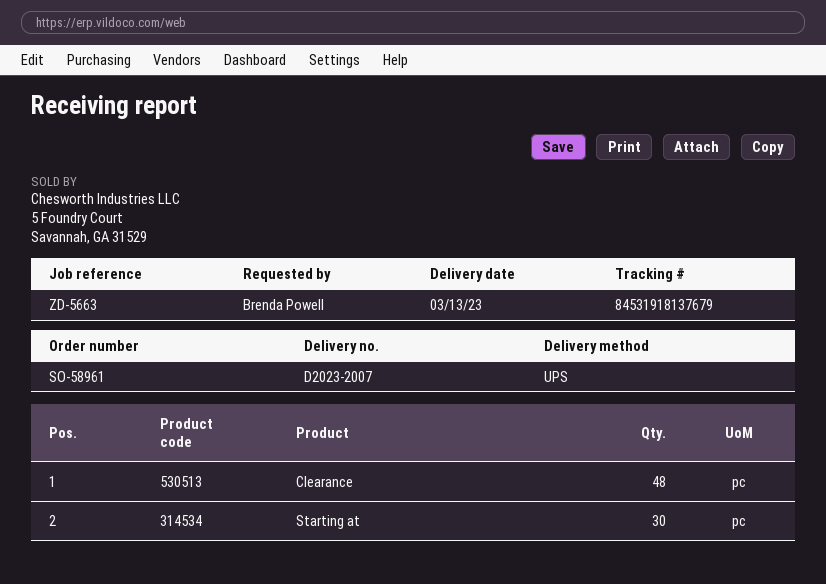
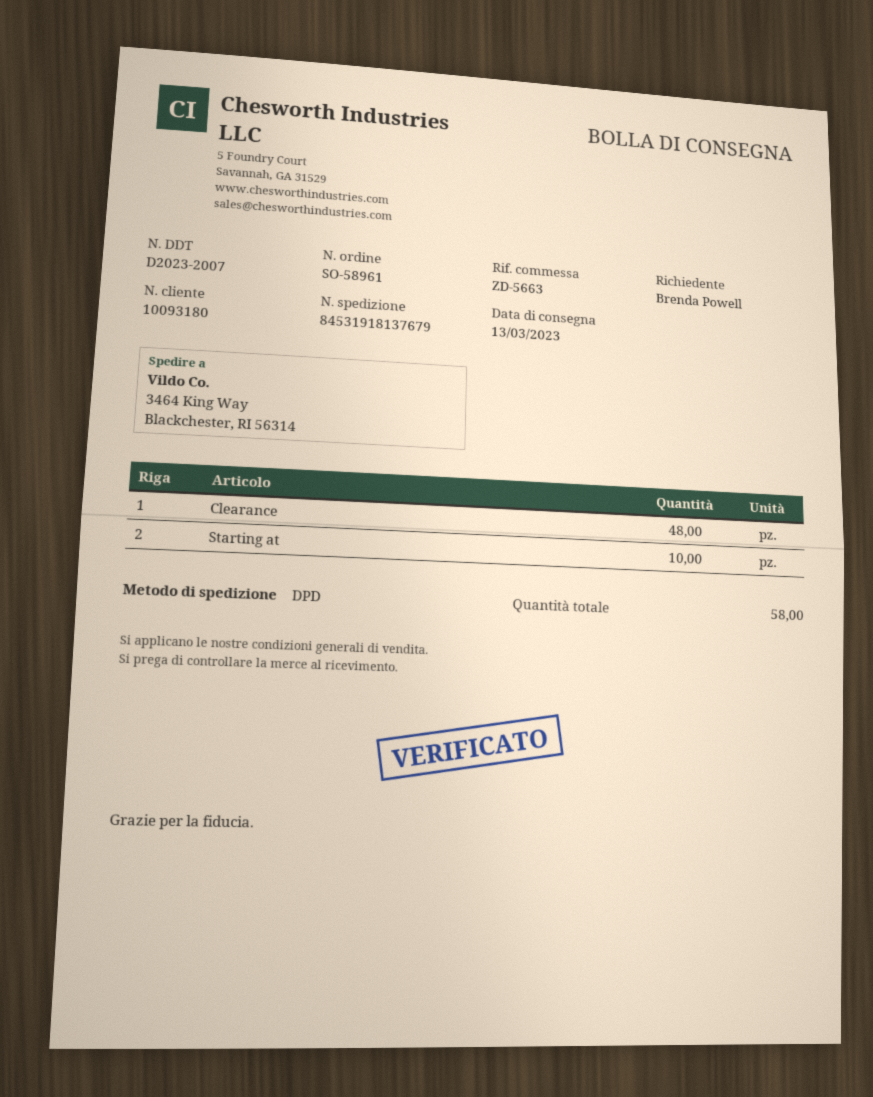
shipping method: UPS -> DPD
Starting at: 30 -> 10

